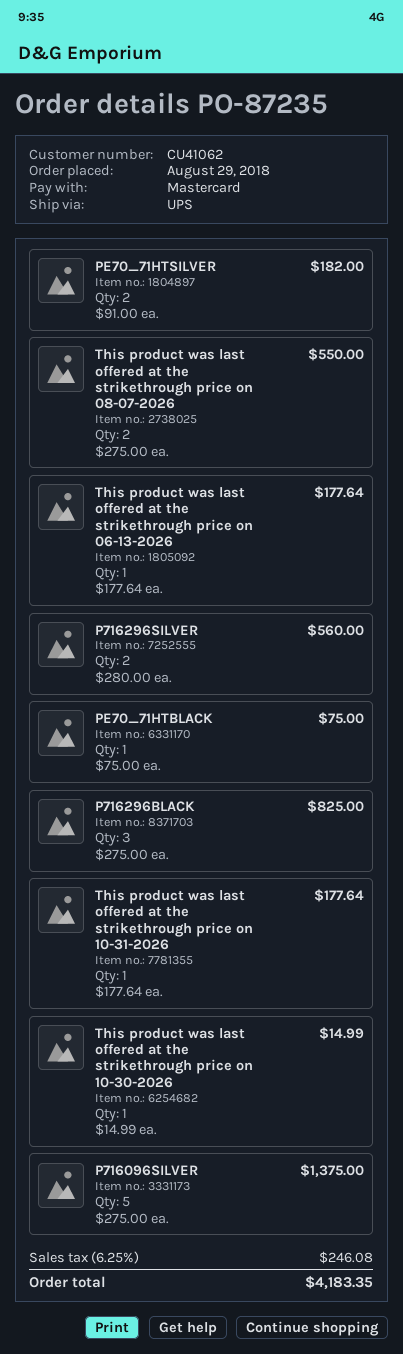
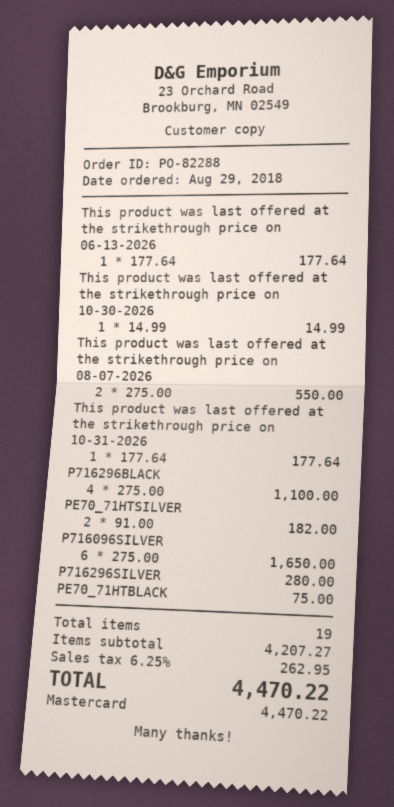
order number: PO-87235 -> PO-82288
P716296SILVER: 2 x 280.00 = 560.00 -> 1 x 280.00 = 280.00
P716296BLACK: 3 x 275.00 = 825.00 -> 4 x 275.00 = 1100.00
P716096SILVER: 5 x 275.00 = 1375.00 -> 6 x 275.00 = 1650.00
tax: 6.25% = 246.08 -> 6.25% = 262.95
total: 4183.35 -> 4470.22

